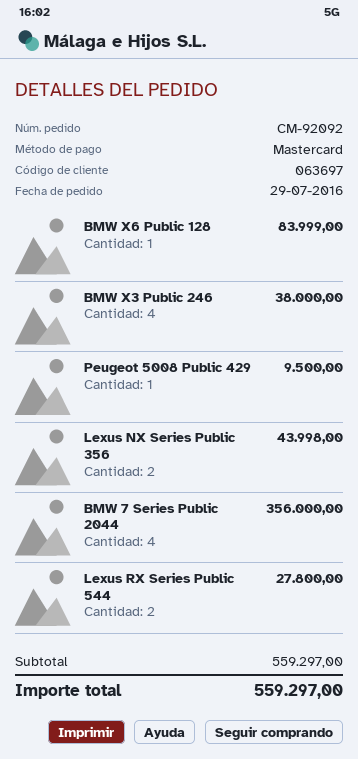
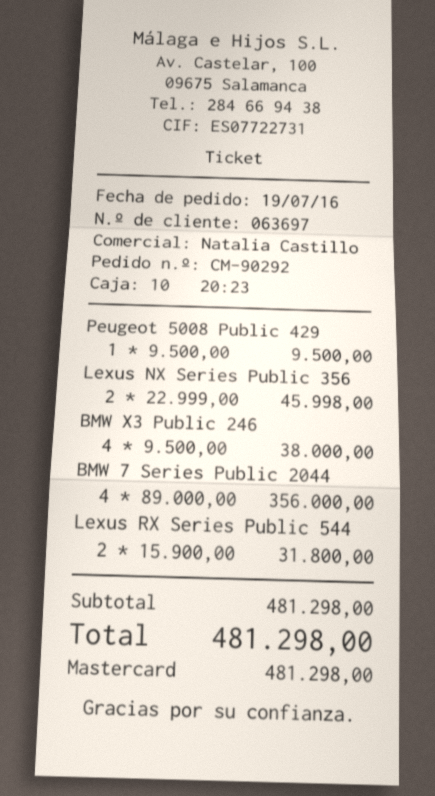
order number: CM-92092 -> CM-90292
order date: 2016-07-29 -> 2016-07-19
BMW X6 Public 128: 1 for 83999.00 -> none
Lexus NX Series Public 356: 2 for 43998.00 -> 2 for 45998.00
Lexus RX Series Public 544: 2 for 27800.00 -> 2 for 31800.00
subtotal: 559297.00 -> 481298.00
total: 559297.00 -> 481298.00

